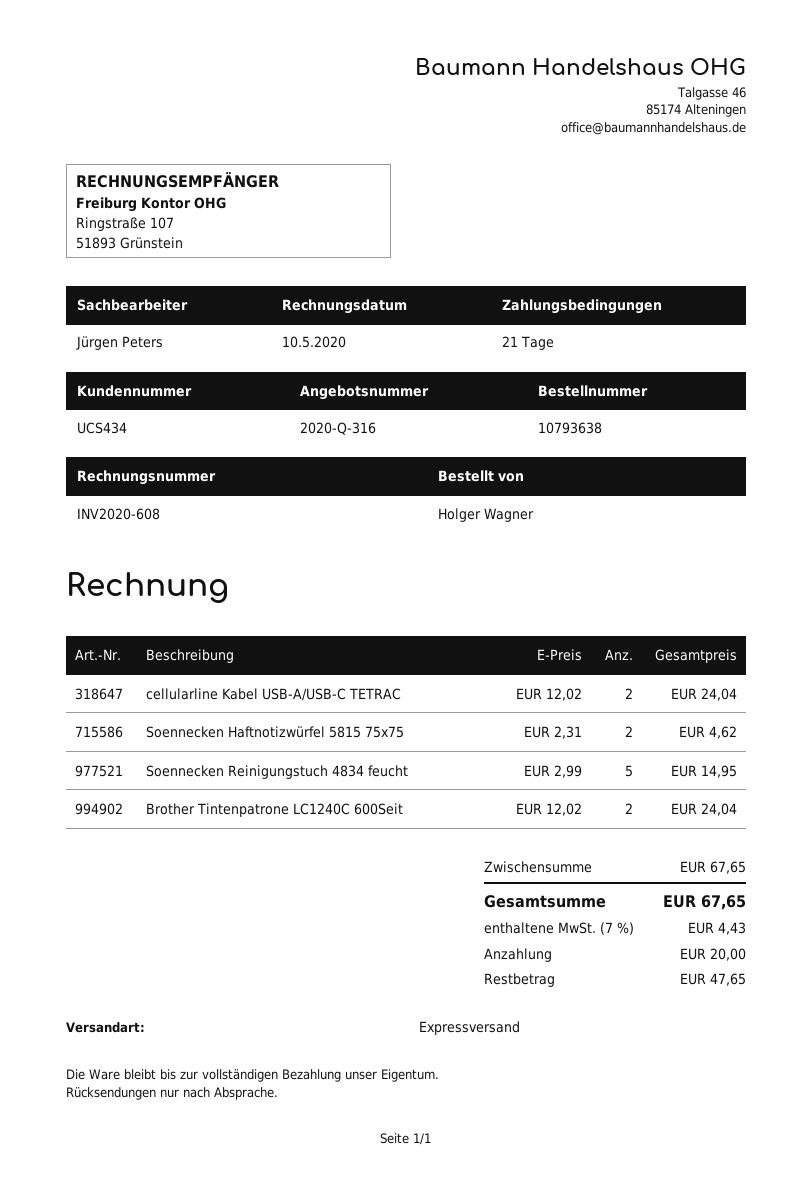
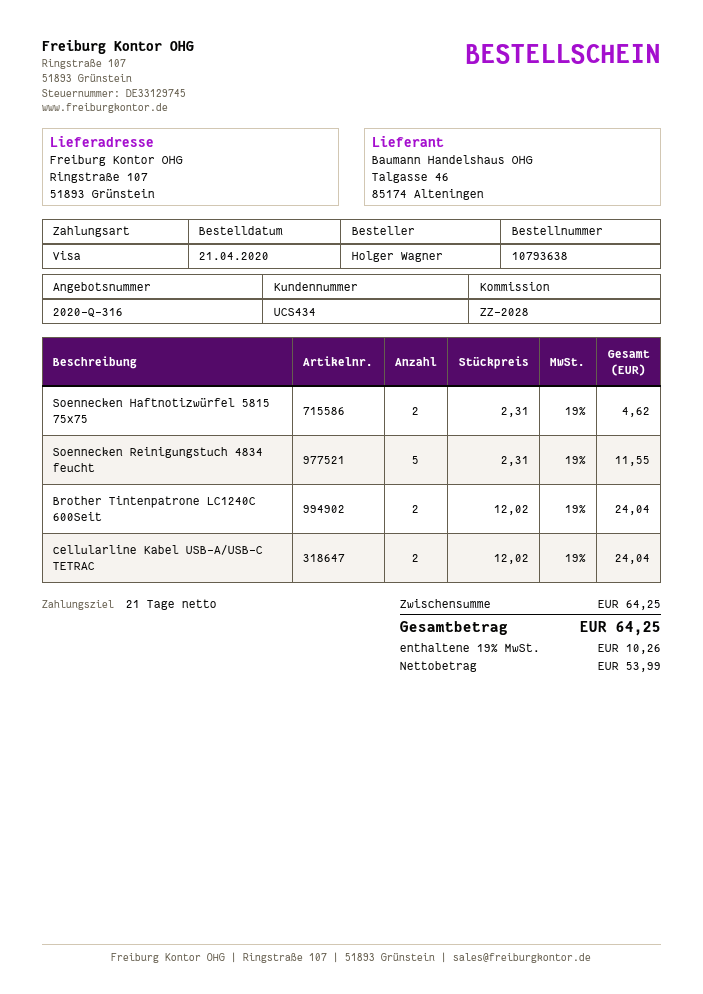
Soennecken Reinigungstuch 4834 feucht: 5 x 2.99 = 14.95 -> 5 x 2.31 = 11.55
subtotal: 67.65 -> 64.25
tax: 7% = 4.43 -> 19% = 10.26
total: 67.65 -> 64.25

